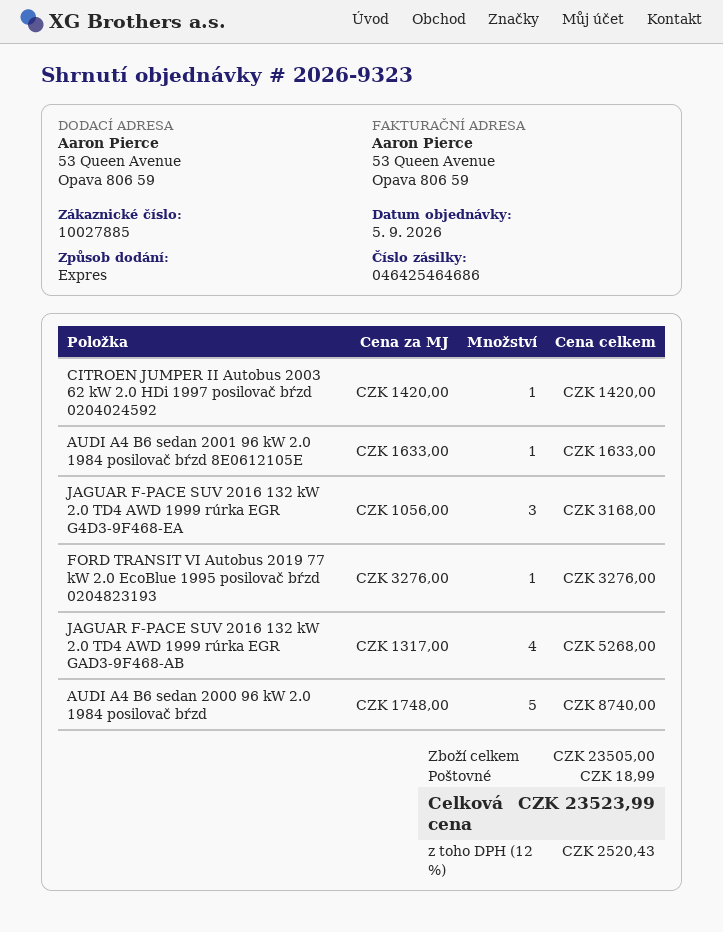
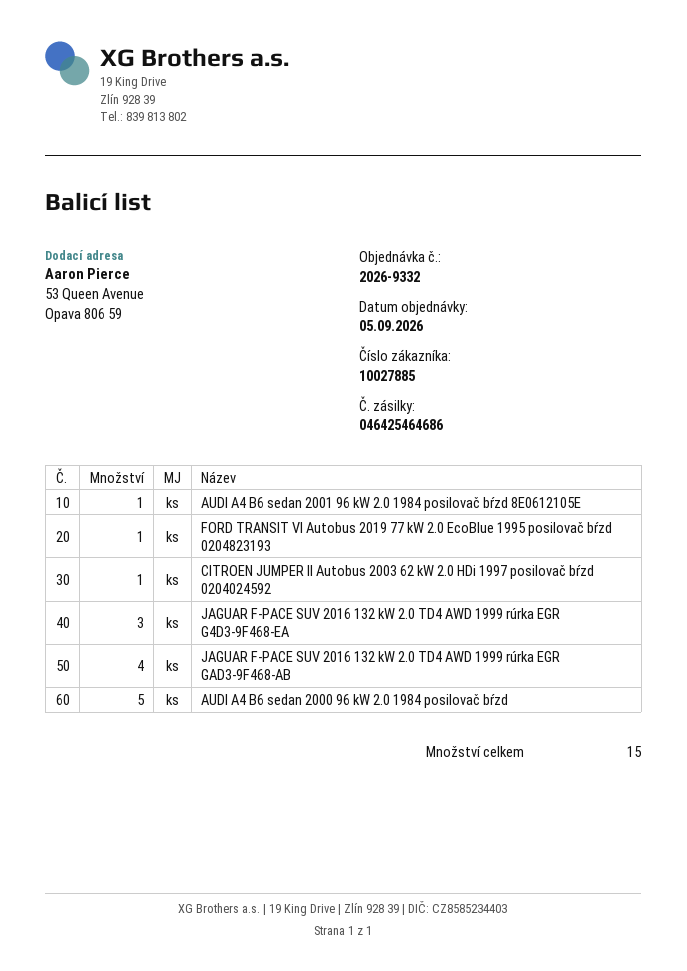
order number: 2026-9323 -> 2026-9332

